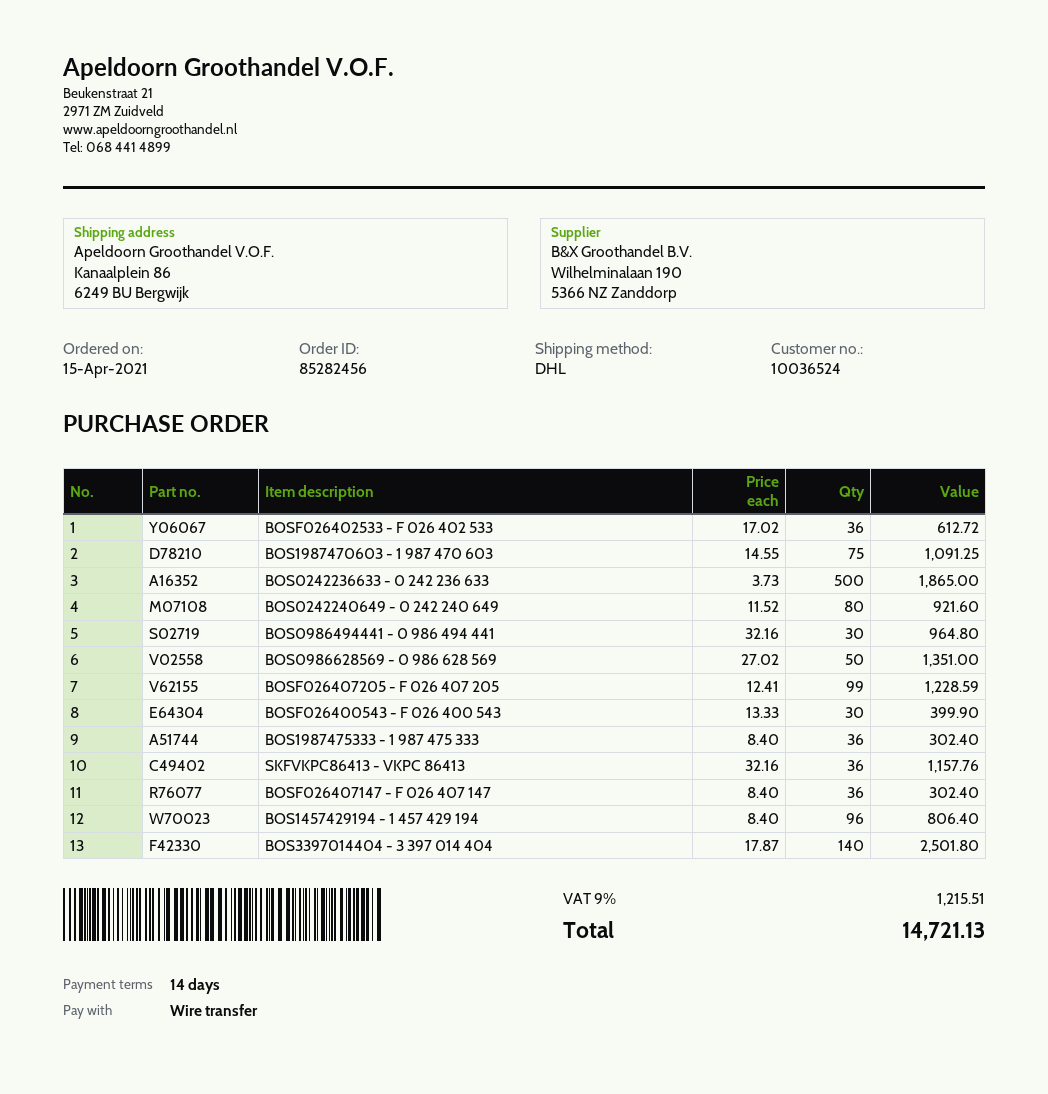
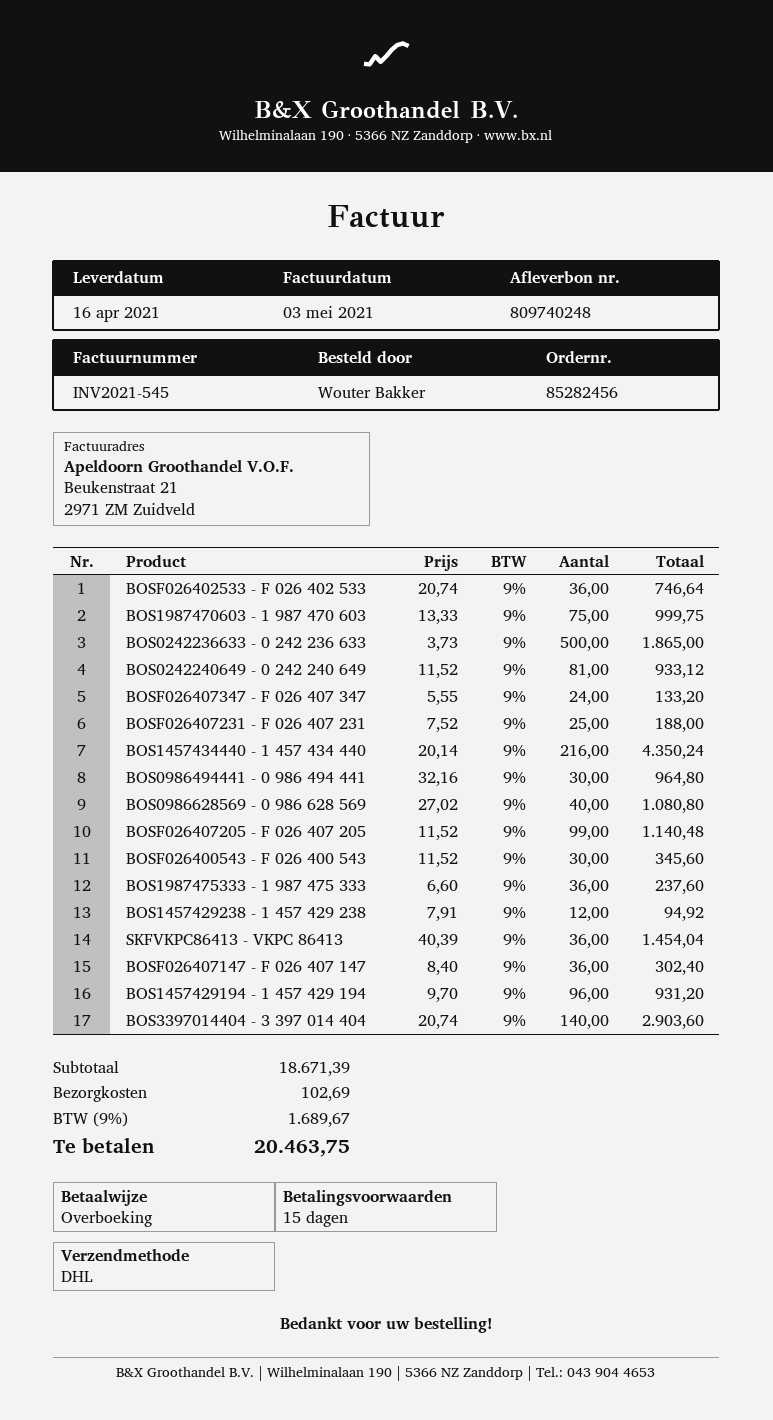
payment terms: 14 days -> 15 days
BOSF026402533 - F 026 402 533: 36 x 17.02 = 612.72 -> 36 x 20.74 = 746.64
BOS1987470603 - 1 987 470 603: 75 x 14.55 = 1091.25 -> 75 x 13.33 = 999.75
BOS0242240649 - 0 242 240 649: 80 x 11.52 = 921.60 -> 81 x 11.52 = 933.12
BOS0986628569 - 0 986 628 569: 50 x 27.02 = 1351.00 -> 40 x 27.02 = 1080.80
BOSF026407205 - F 026 407 205: 99 x 12.41 = 1228.59 -> 99 x 11.52 = 1140.48
BOSF026400543 - F 026 400 543: 30 x 13.33 = 399.90 -> 30 x 11.52 = 345.60
BOS1987475333 - 1 987 475 333: 36 x 8.40 = 302.40 -> 36 x 6.60 = 237.60
SKFVKPC86413 - VKPC 86413: 36 x 32.16 = 1157.76 -> 36 x 40.39 = 1454.04
BOS1457429194 - 1 457 429 194: 96 x 8.40 = 806.40 -> 96 x 9.70 = 931.20
BOS3397014404 - 3 397 014 404: 140 x 17.87 = 2501.80 -> 140 x 20.74 = 2903.60
BOSF026407347 - F 026 407 347: none -> 24 x 5.55 = 133.20
BOSF026407231 - F 026 407 231: none -> 25 x 7.52 = 188.00
BOS1457434440 - 1 457 434 440: none -> 216 x 20.14 = 4350.24
BOS1457429238 - 1 457 429 238: none -> 12 x 7.91 = 94.92
shipping: none -> 102.69
tax: 9% = 1215.51 -> 9% = 1689.67
total: 14721.13 -> 20463.75

